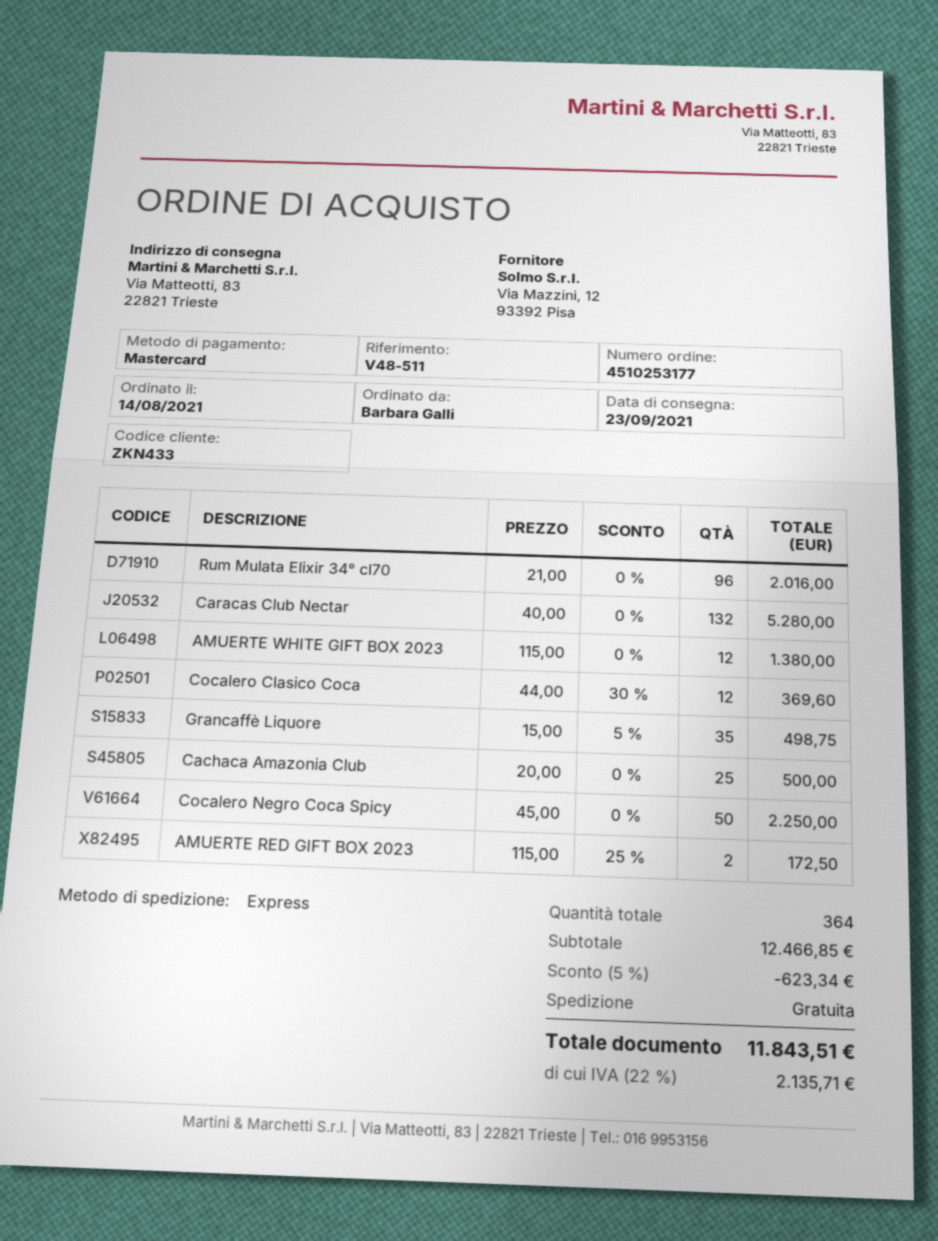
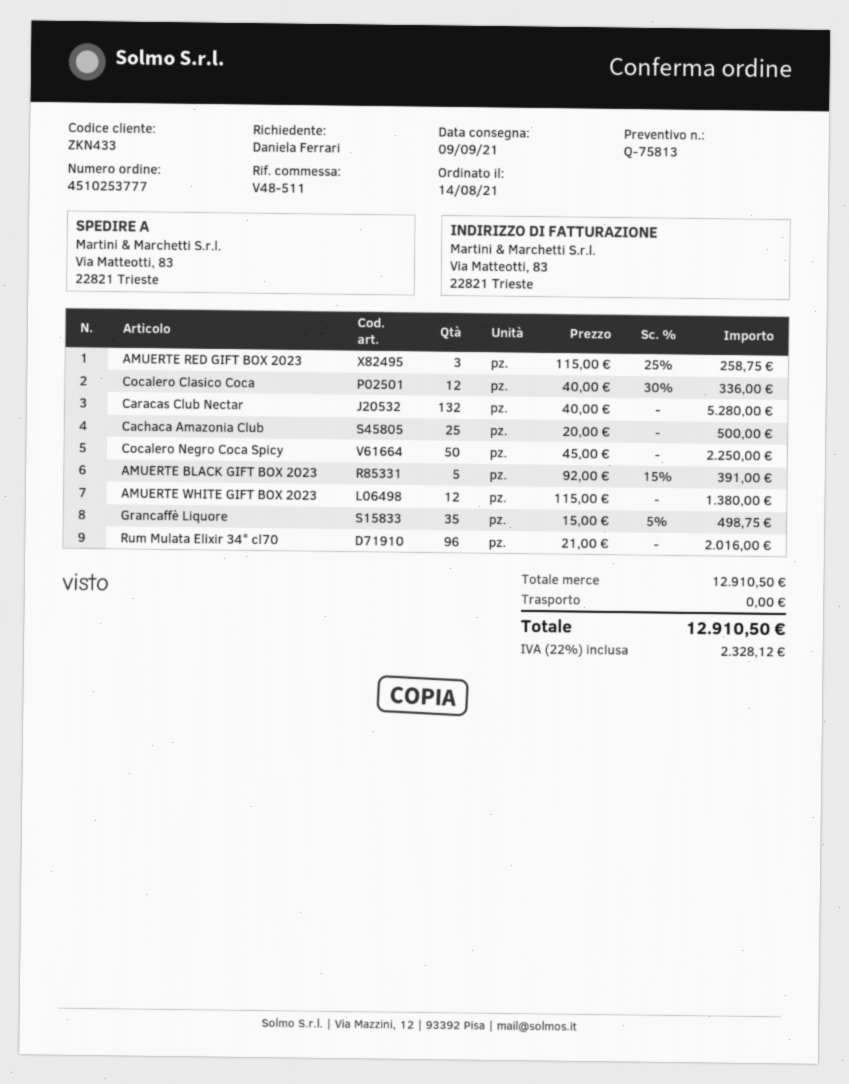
order number: 4510253177 -> 4510253777
delivery date: 2021-09-23 -> 2021-09-09
ordered by: Barbara Galli -> Daniela Ferrari
Cocalero Clasico Coca: 12 x 44.00 - 30% = 369.60 -> 12 x 40.00 - 30% = 336.00
AMUERTE RED GIFT BOX 2023: 2 x 115.00 - 25% = 172.50 -> 3 x 115.00 - 25% = 258.75
AMUERTE BLACK GIFT BOX 2023: none -> 5 x 92.00 - 15% = 391.00
subtotal: 12466.85 -> 12910.50
discount: 5% = 623.34 -> none
tax: 22% = 2135.71 -> 22% = 2328.12
total: 11843.51 -> 12910.50

